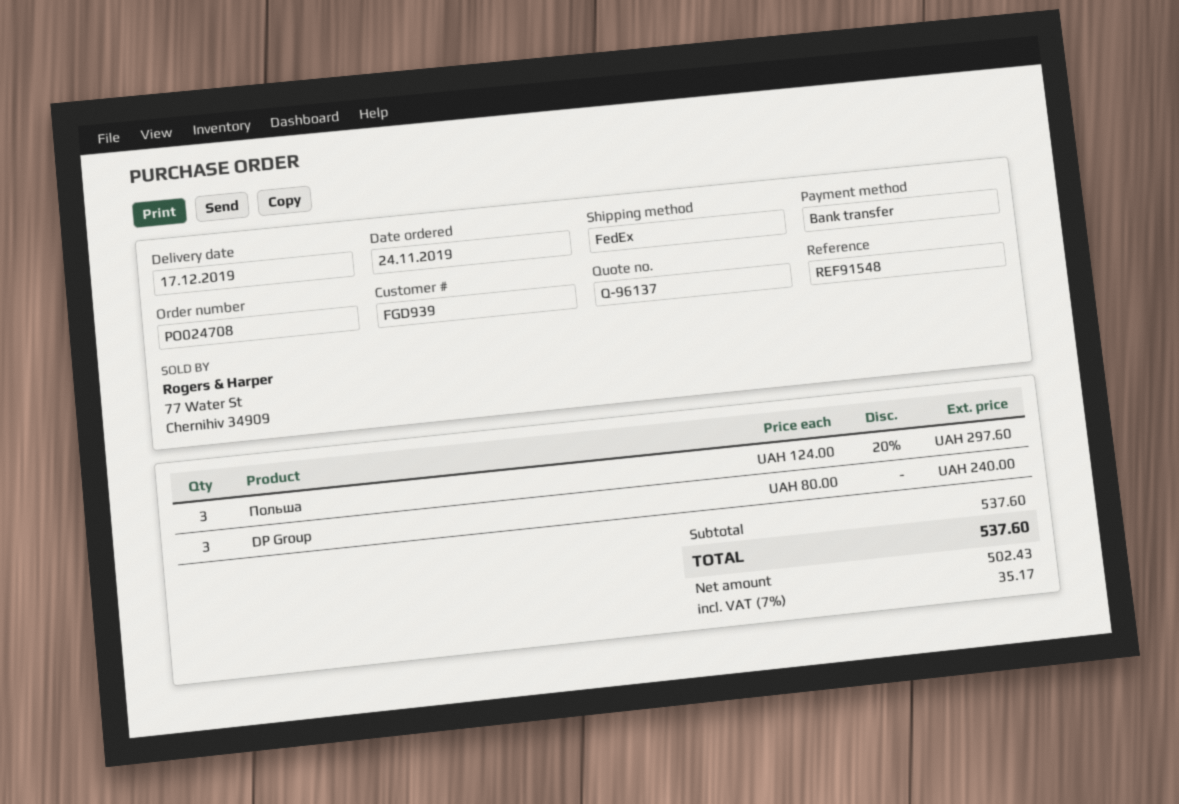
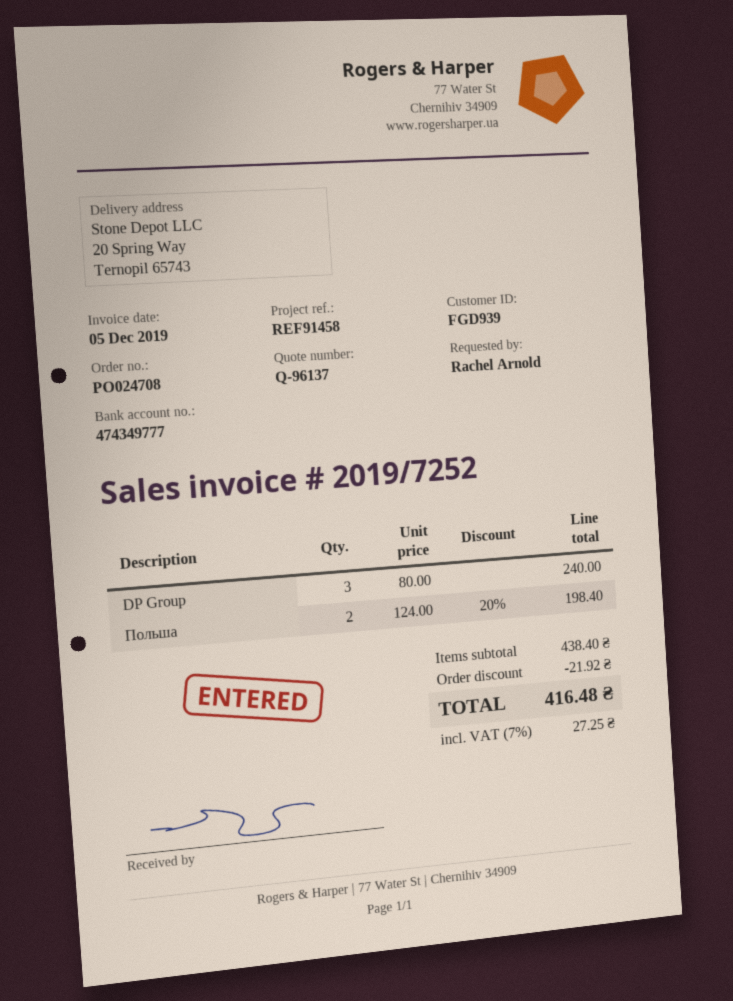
reference: REF91548 -> REF91458
Польша: 3 x 124.00 - 20% = 297.60 -> 2 x 124.00 - 20% = 198.40
subtotal: 537.60 -> 438.40
discount: none -> 21.92
tax: 7% = 35.17 -> 7% = 27.25
total: 537.60 -> 416.48

